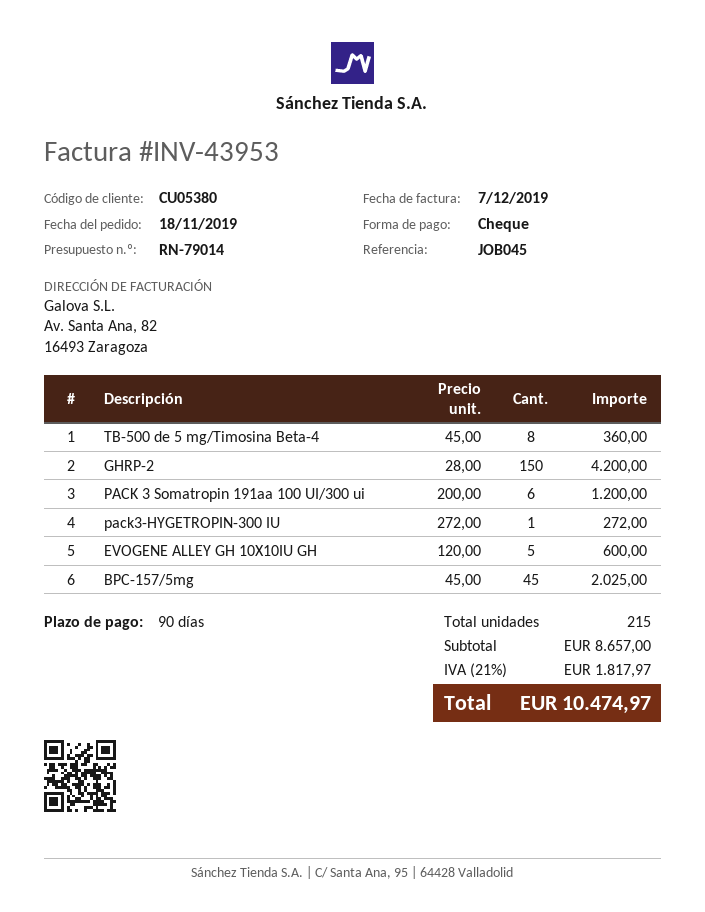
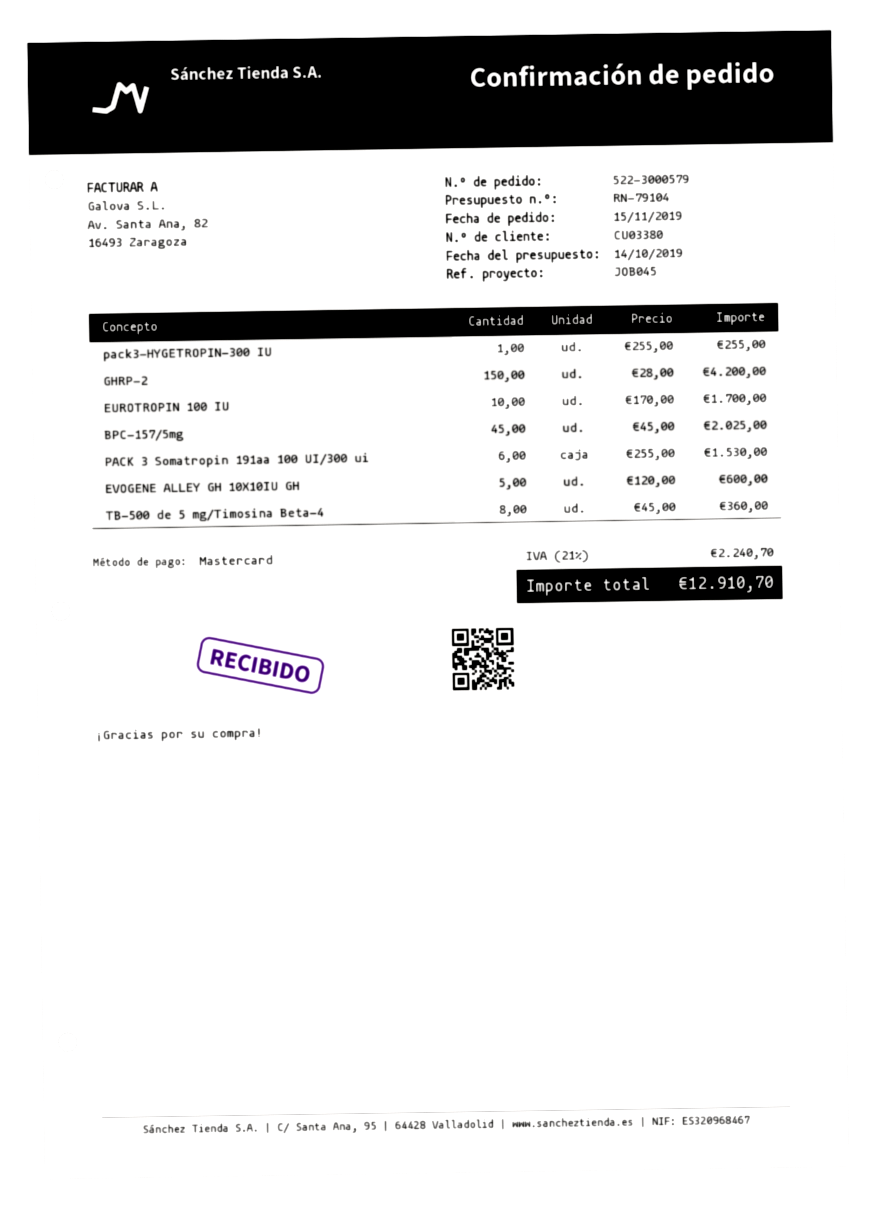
quote number: RN-79014 -> RN-79104
order date: 2019-11-18 -> 2019-11-15
customer number: CU05380 -> CU03380
payment method: cheque -> Mastercard
PACK 3 Somatropin 191aa 100 UI/300 ui: 6 x 200.00 = 1200.00 -> 6 x 255.00 = 1530.00
pack3-HYGETROPIN-300 IU: 1 x 272.00 = 272.00 -> 1 x 255.00 = 255.00
EUROTROPIN 100 IU: none -> 10 x 170.00 = 1700.00
tax: 21% = 1817.97 -> 21% = 2240.70
total: 10474.97 -> 12910.70

